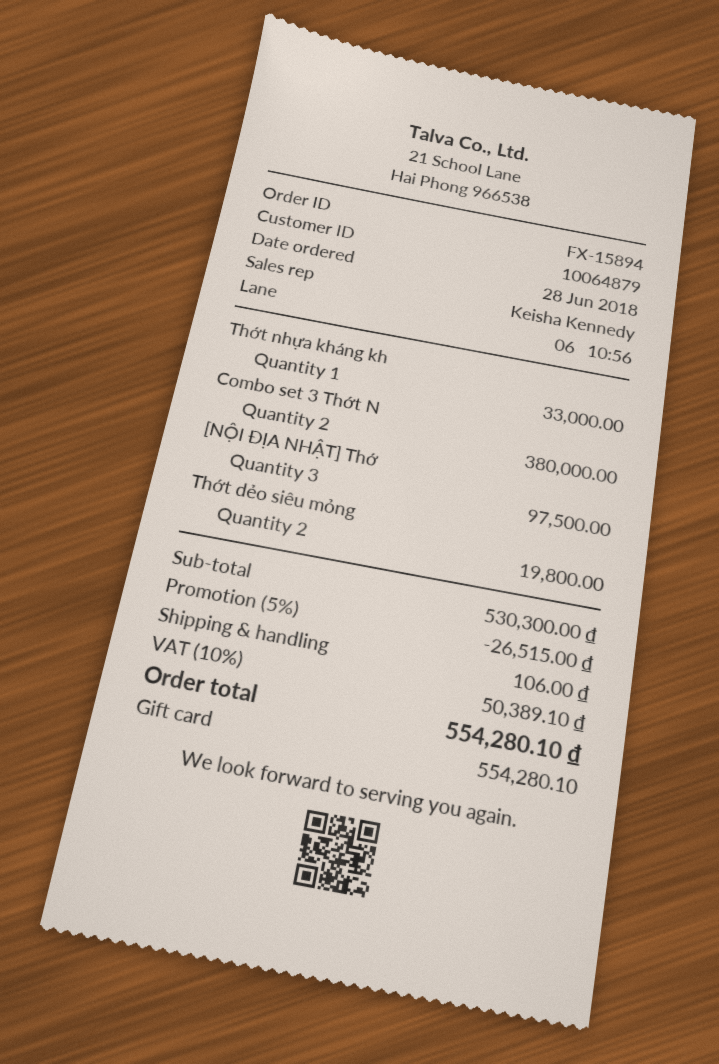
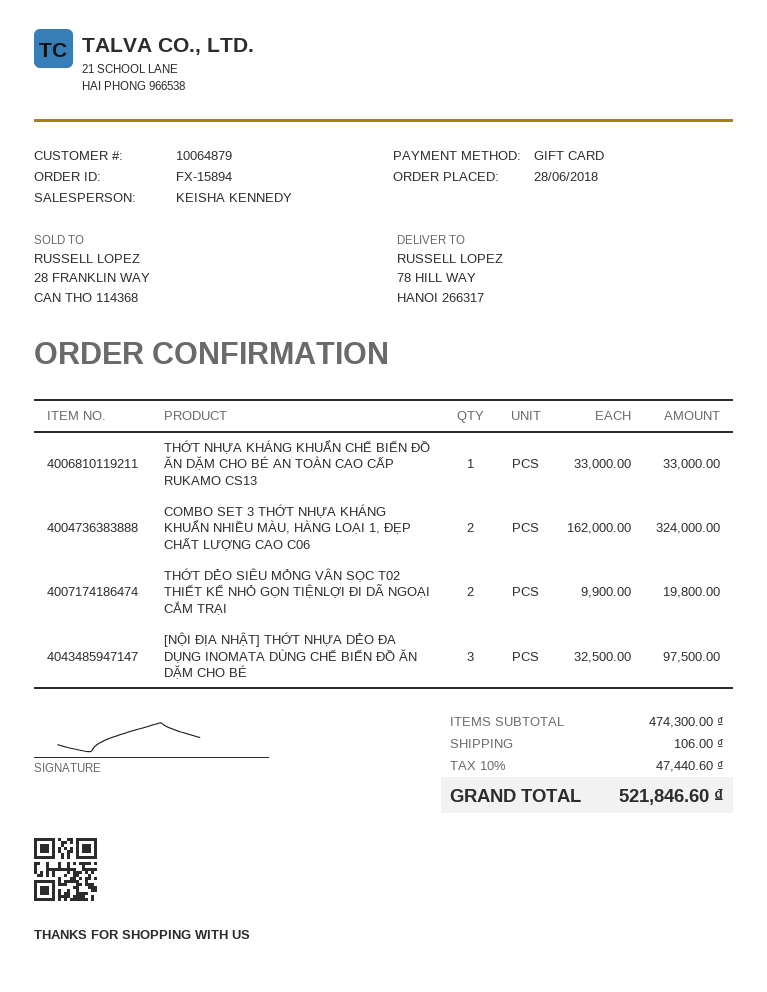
Combo set 3 Thớt N: 2 for 380000.00 -> 2 for 324000.00
subtotal: 530300.00 -> 474300.00
discount: 5% = 26515.00 -> none
tax: 10% = 50389.10 -> 10% = 47440.60
total: 554280.10 -> 521846.60

